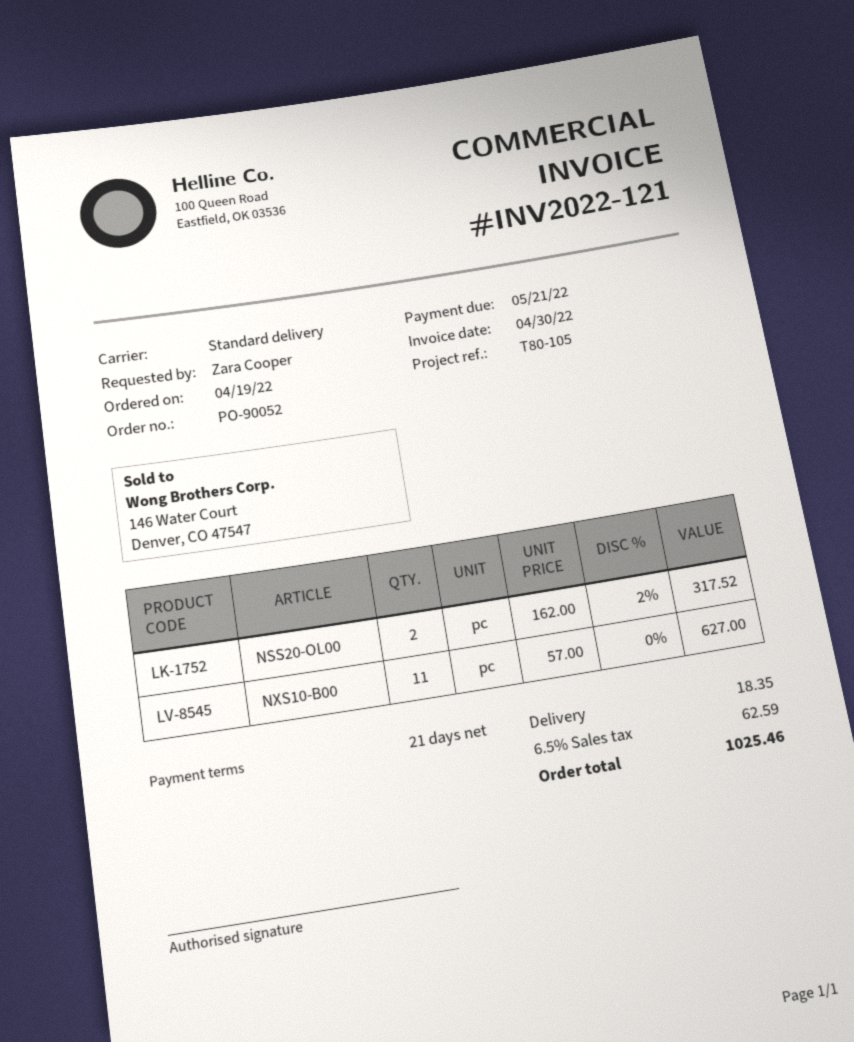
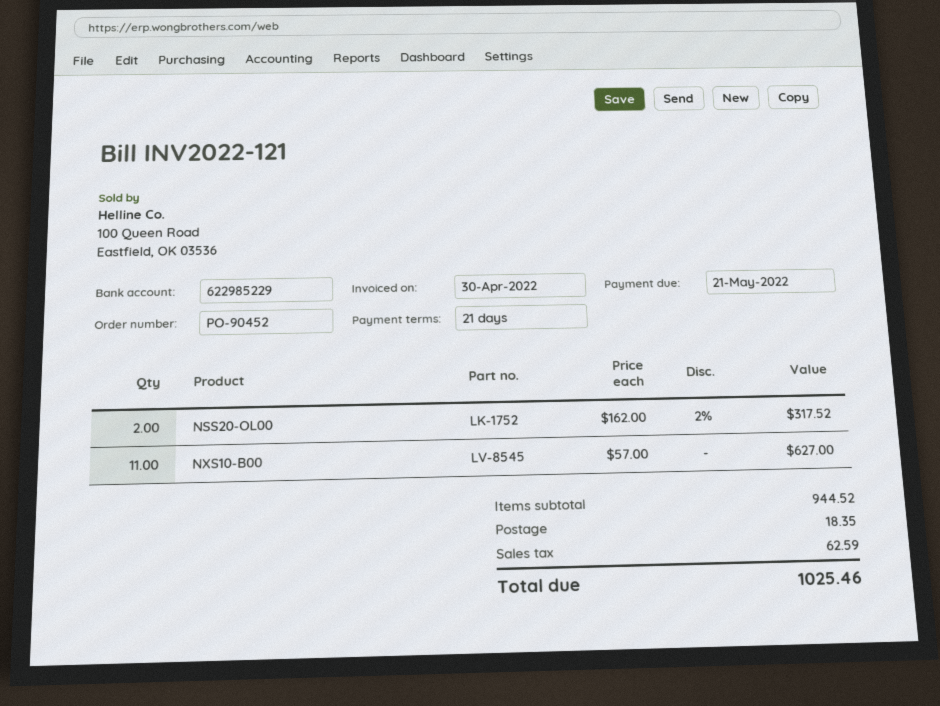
order number: PO-90052 -> PO-90452

